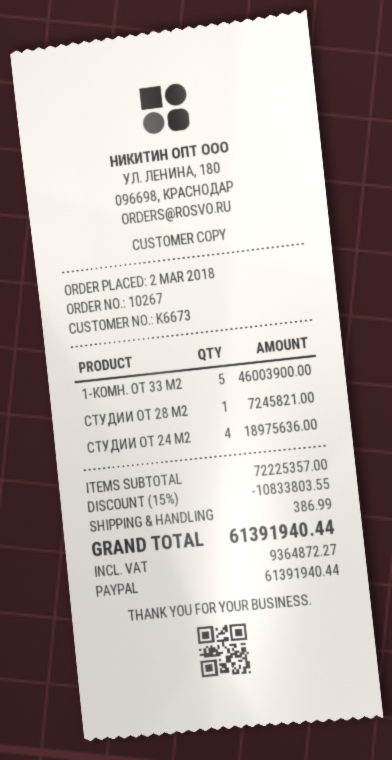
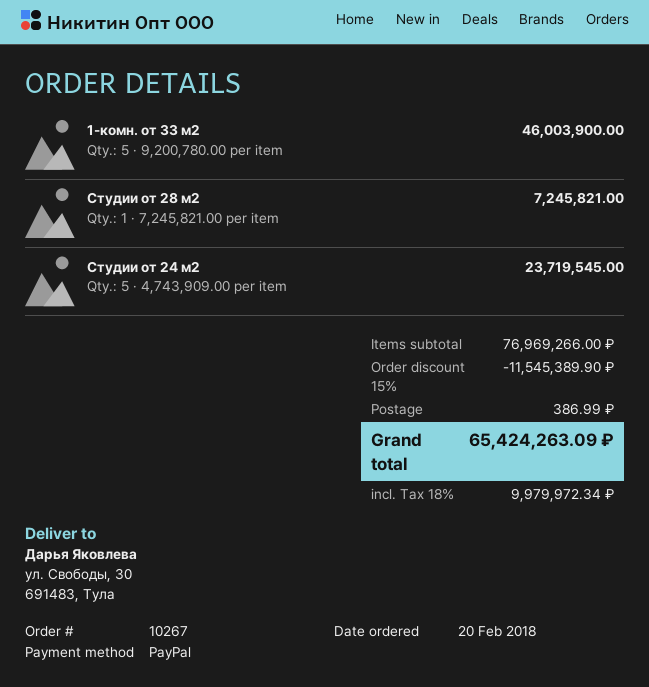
order date: 2018-03-02 -> 2018-02-20
СТУДИИ ОТ 24 М2: 4 for 18975636.00 -> 5 for 23719545.00
subtotal: 72225357.00 -> 76969266.00
discount: 15% = 10833803.55 -> 15% = 11545389.90
tax: 9364872.27 -> 9979972.34
total: 61391940.44 -> 65424263.09

